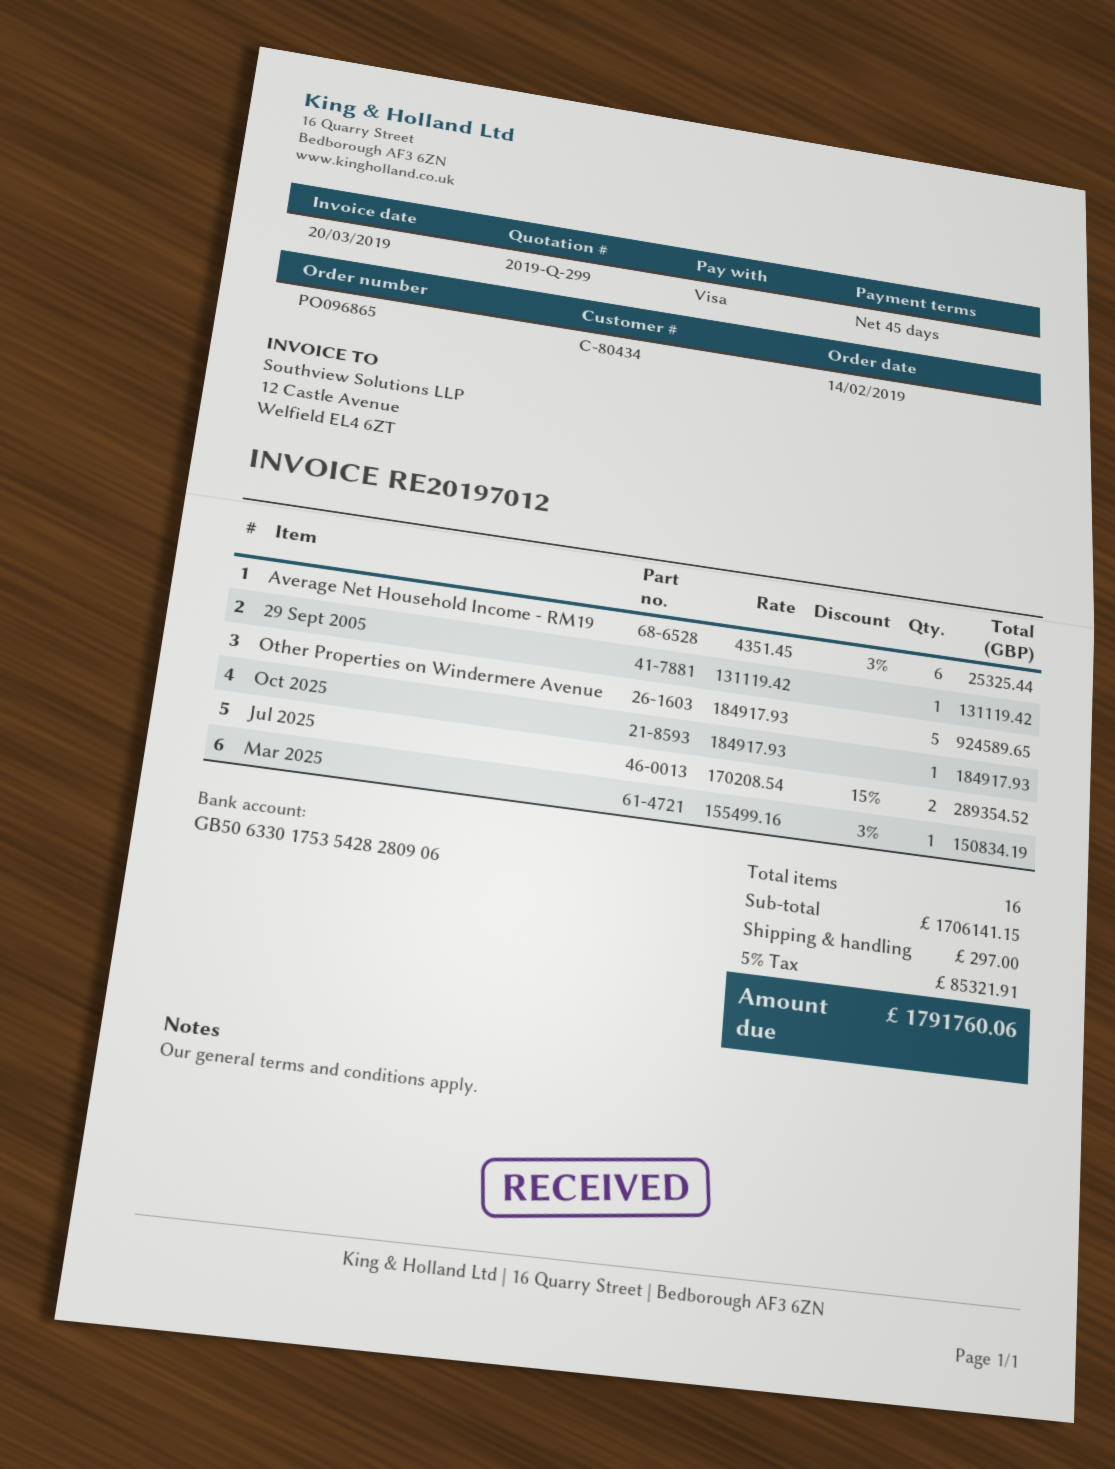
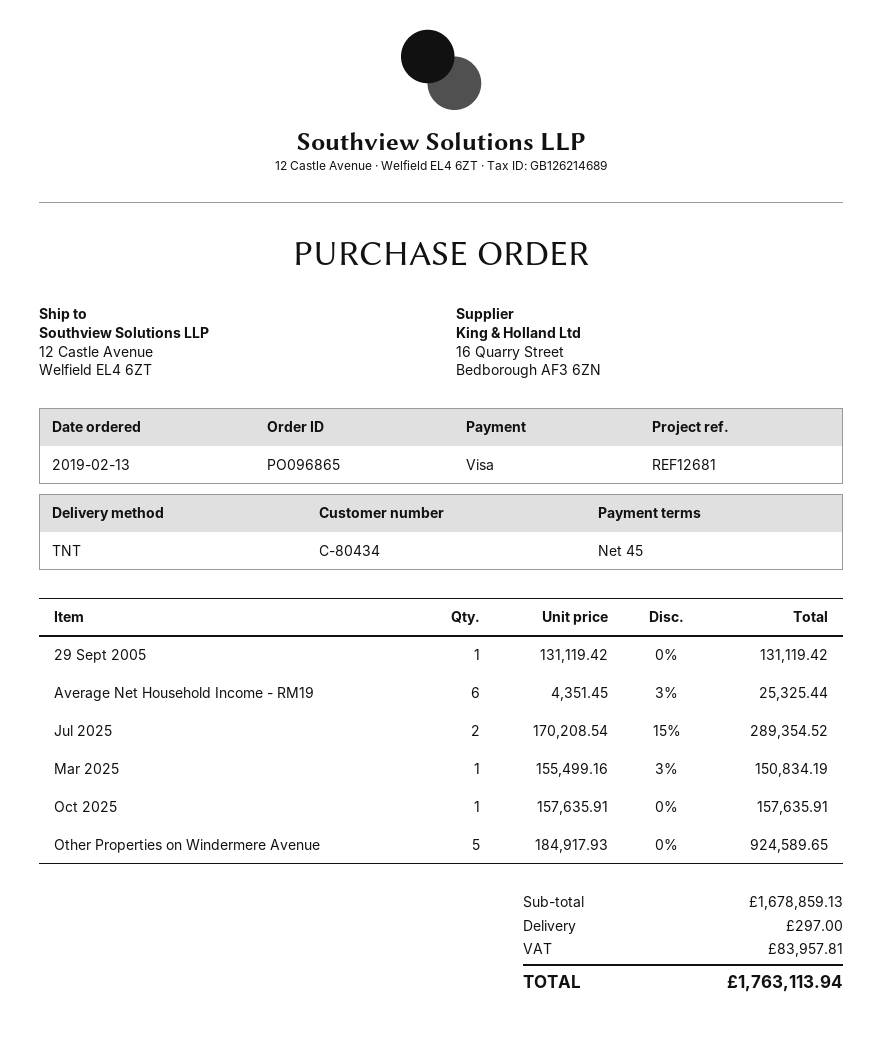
order date: 2019-02-14 -> 2019-02-13
Oct 2025: 1 x 184917.93 = 184917.93 -> 1 x 157635.91 = 157635.91
subtotal: 1706141.15 -> 1678859.13
tax: 85321.91 -> 83957.81
total: 1791760.06 -> 1763113.94

